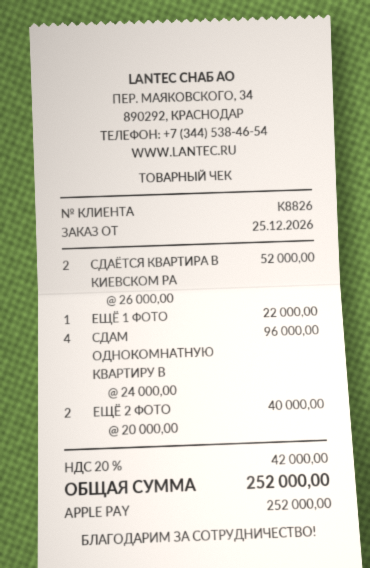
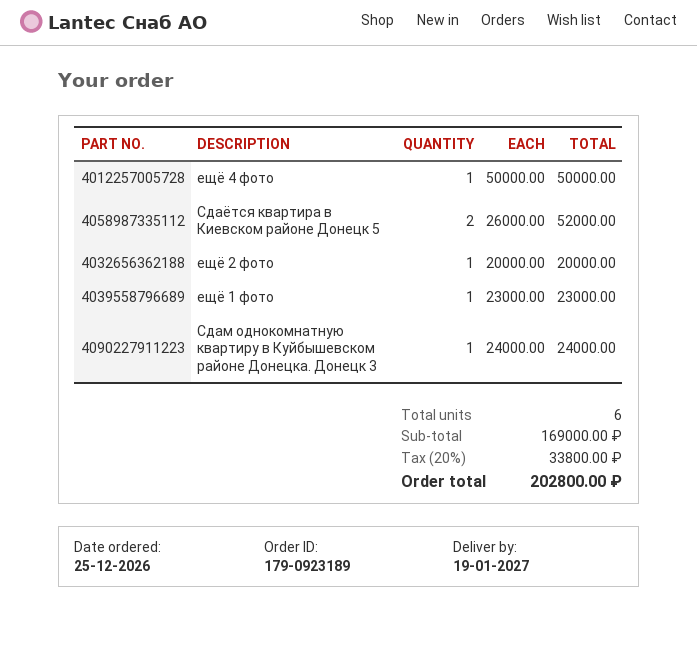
ЕЩЁ 1 ФОТО: 1 x 22000.00 = 22000.00 -> 1 x 23000.00 = 23000.00
СДАМ ОДНОКОМНАТНУЮ КВАРТИРУ В: 4 x 24000.00 = 96000.00 -> 1 x 24000.00 = 24000.00
ЕЩЁ 2 ФОТО: 2 x 20000.00 = 40000.00 -> 1 x 20000.00 = 20000.00
ещё 4 фото: none -> 1 x 50000.00 = 50000.00
tax: 20% = 42000.00 -> 20% = 33800.00
total: 252000.00 -> 202800.00

